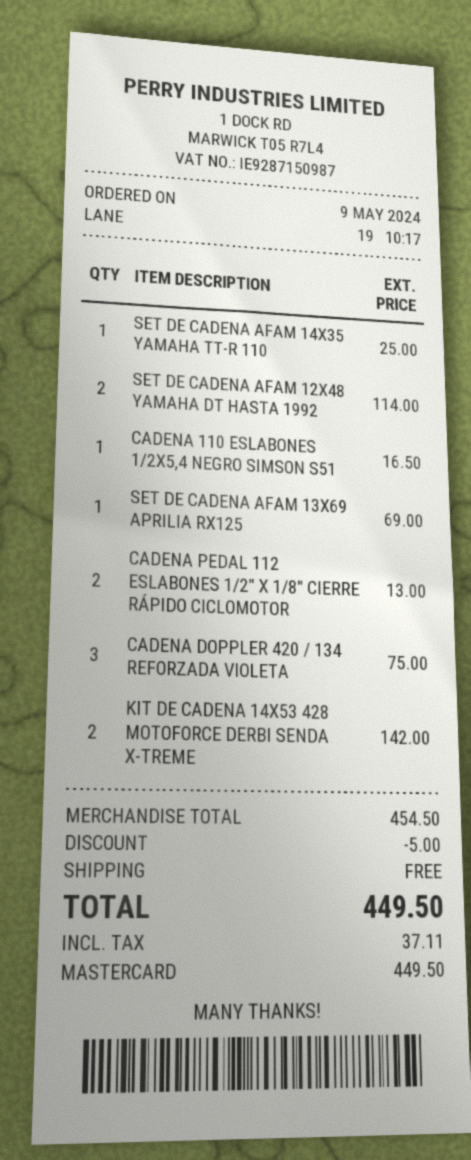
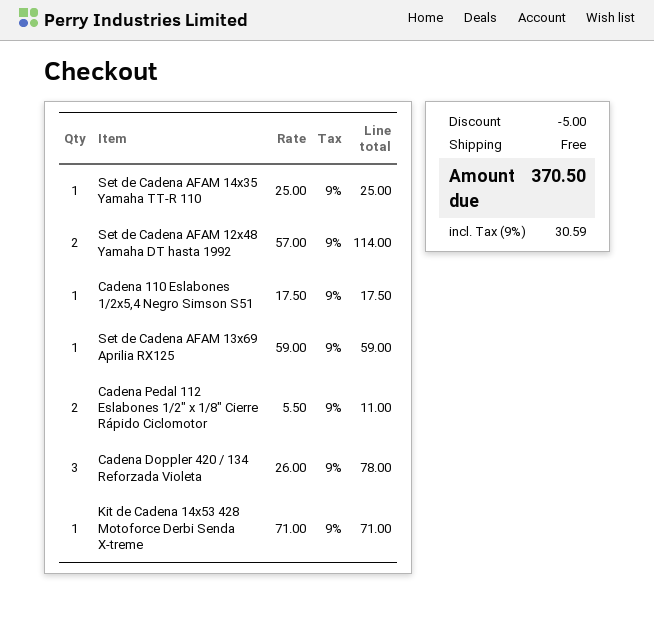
CADENA 110 ESLABONES 1/2X5,4 NEGRO SIMSON S51: 1 for 16.50 -> 1 for 17.50
SET DE CADENA AFAM 13X69 APRILIA RX125: 1 for 69.00 -> 1 for 59.00
CADENA PEDAL 112 ESLABONES 1/2" X 1/8" CIERRE RÁPIDO CICLOMOTOR: 2 for 13.00 -> 2 for 11.00
CADENA DOPPLER 420 / 134 REFORZADA VIOLETA: 3 for 75.00 -> 3 for 78.00
KIT DE CADENA 14X53 428 MOTOFORCE DERBI SENDA X-TREME: 2 for 142.00 -> 1 for 71.00
tax: 37.11 -> 30.59
total: 449.50 -> 370.50

